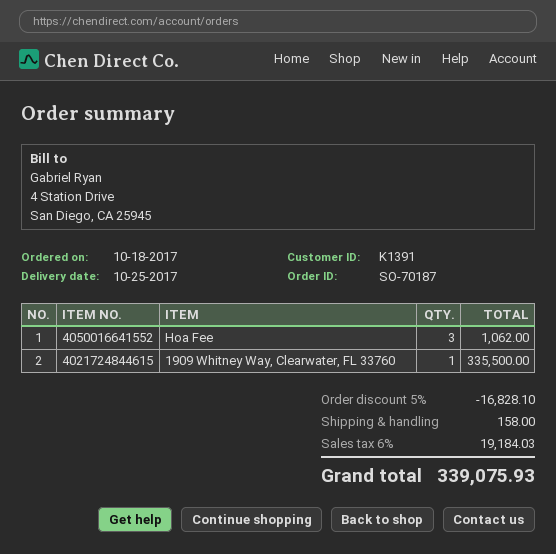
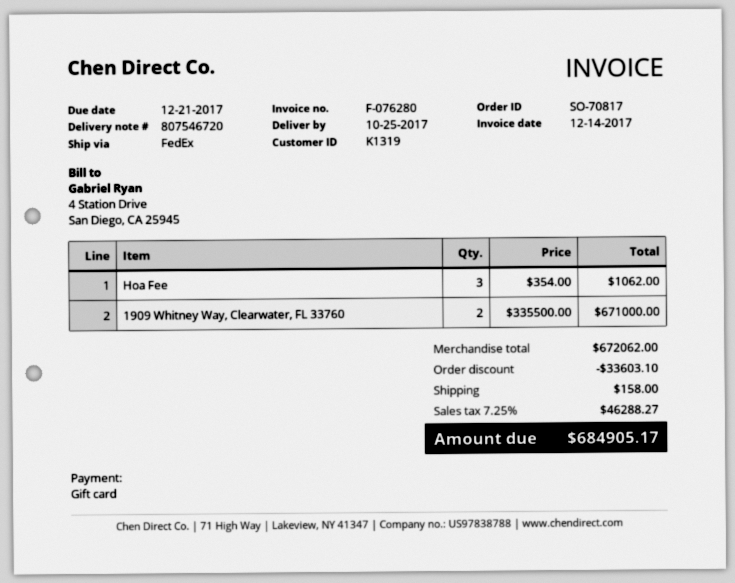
order number: SO-70187 -> SO-70817
customer number: K1391 -> K1319
1909 Whitney Way, Clearwater, FL 33760: 1 for 335500.00 -> 2 for 671000.00
discount: 16828.10 -> 33603.10
tax: 6% = 19184.03 -> 7.25% = 46288.27
total: 339075.93 -> 684905.17

